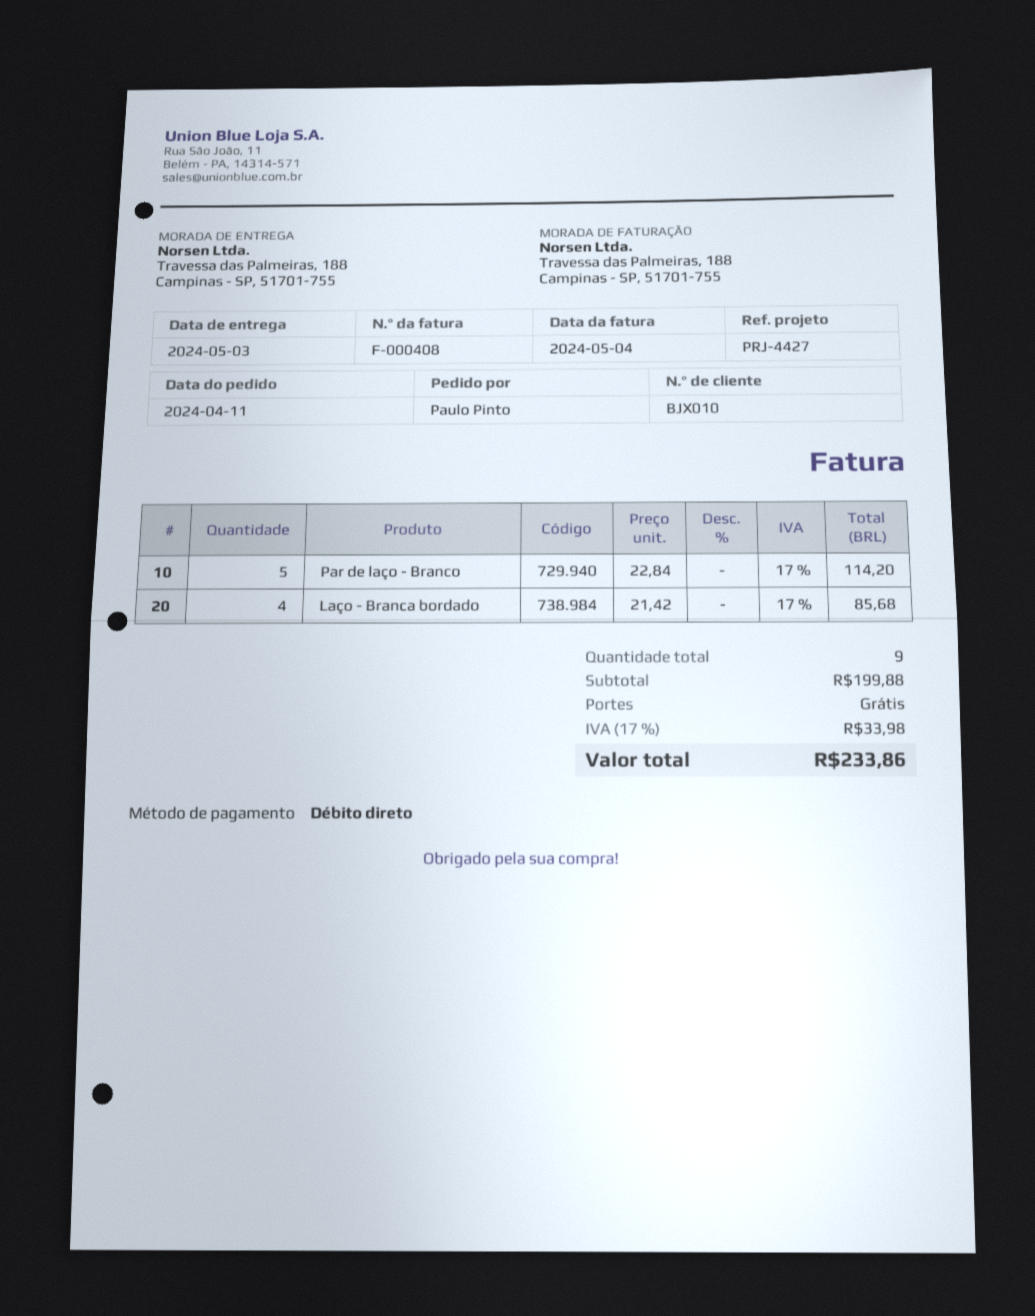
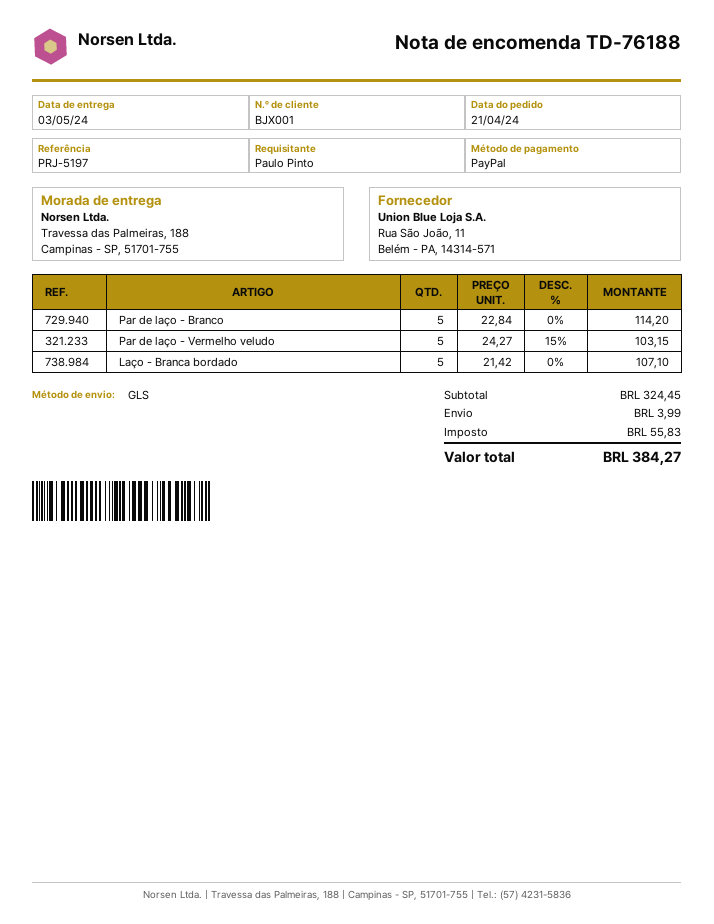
order date: 2024-04-11 -> 2024-04-21
customer number: BJX010 -> BJX001
reference: PRJ-4427 -> PRJ-5197
payment method: direct debit -> PayPal
Laço - Branca bordado: 4 x 21.42 = 85.68 -> 5 x 21.42 = 107.10
Par de laço - Vermelho veludo: none -> 5 x 24.27 - 15% = 103.15
subtotal: 199.88 -> 324.45
shipping: 0.00 -> 3.99
tax: 33.98 -> 55.83
total: 233.86 -> 384.27

